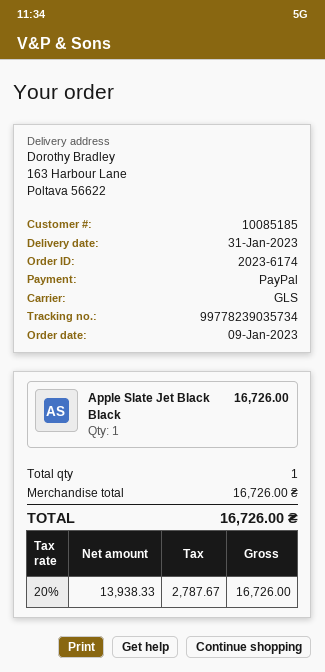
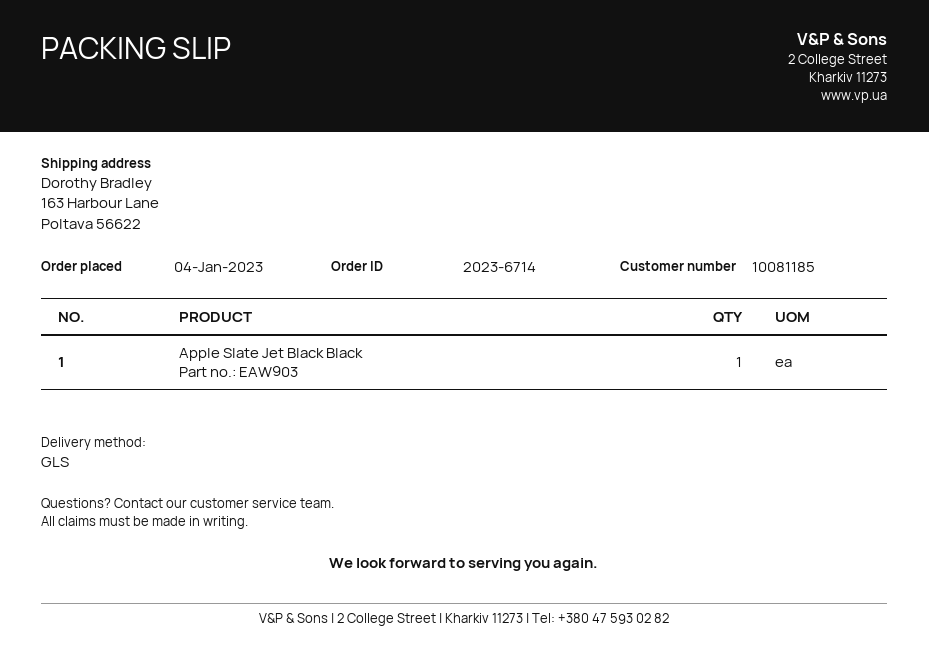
order number: 2023-6174 -> 2023-6714
order date: 2023-01-09 -> 2023-01-04
customer number: 10085185 -> 10081185

